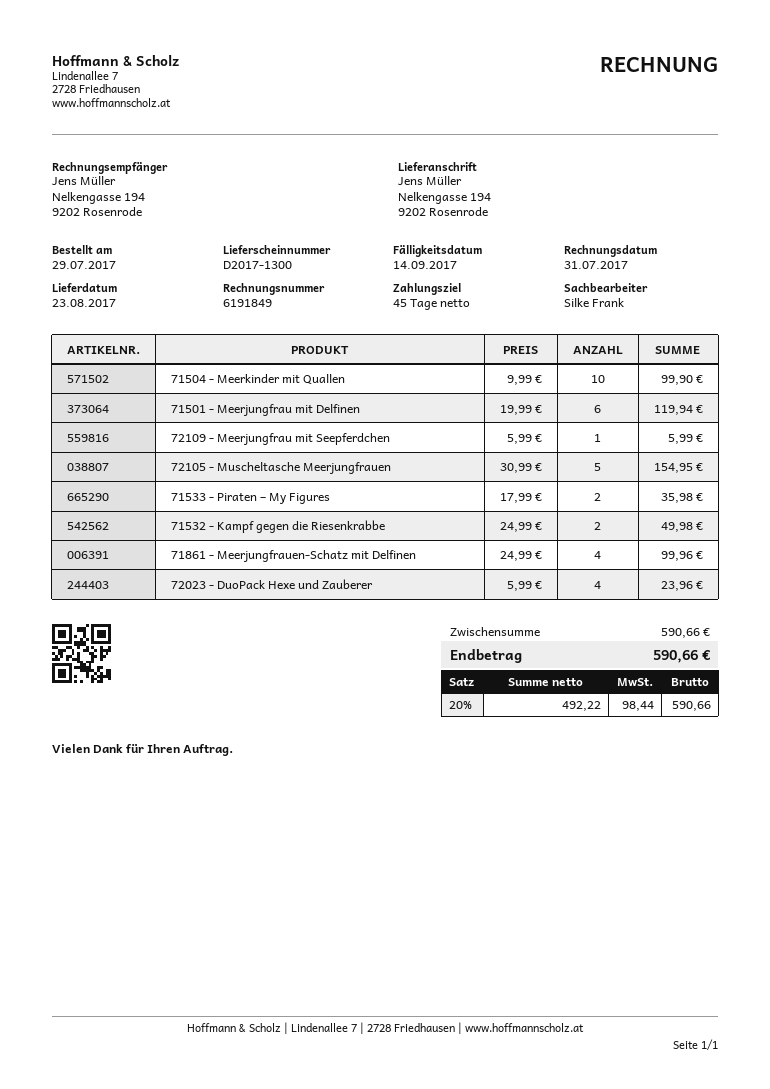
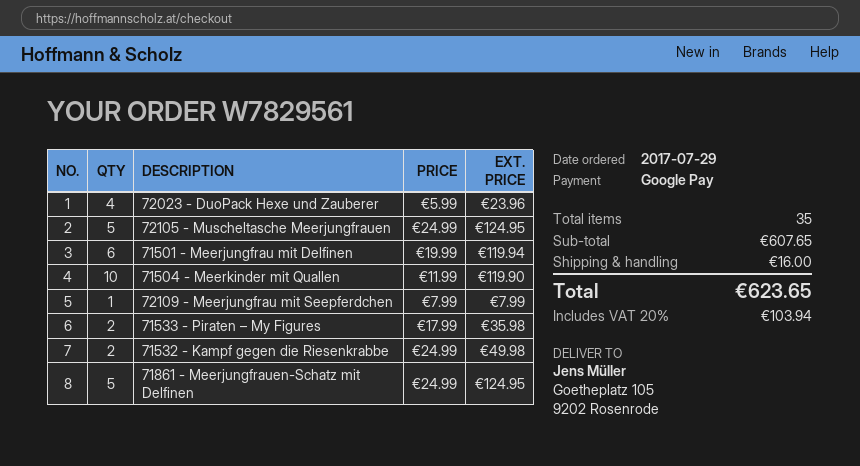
ship to: Nelkengasse 194, 9202 Rosenrode -> Goetheplatz 105, 9202 Rosenrode
71504 - Meerkinder mit Quallen: 10 x 9.99 = 99.90 -> 10 x 11.99 = 119.90
72109 - Meerjungfrau mit Seepferdchen: 1 x 5.99 = 5.99 -> 1 x 7.99 = 7.99
72105 - Muscheltasche Meerjungfrauen: 5 x 30.99 = 154.95 -> 5 x 24.99 = 124.95
71861 - Meerjungfrauen-Schatz mit Delfinen: 4 x 24.99 = 99.96 -> 5 x 24.99 = 124.95
subtotal: 590.66 -> 607.65
shipping: none -> 16.00
tax: 20% = 98.44 -> 20% = 103.94
total: 590.66 -> 623.65

